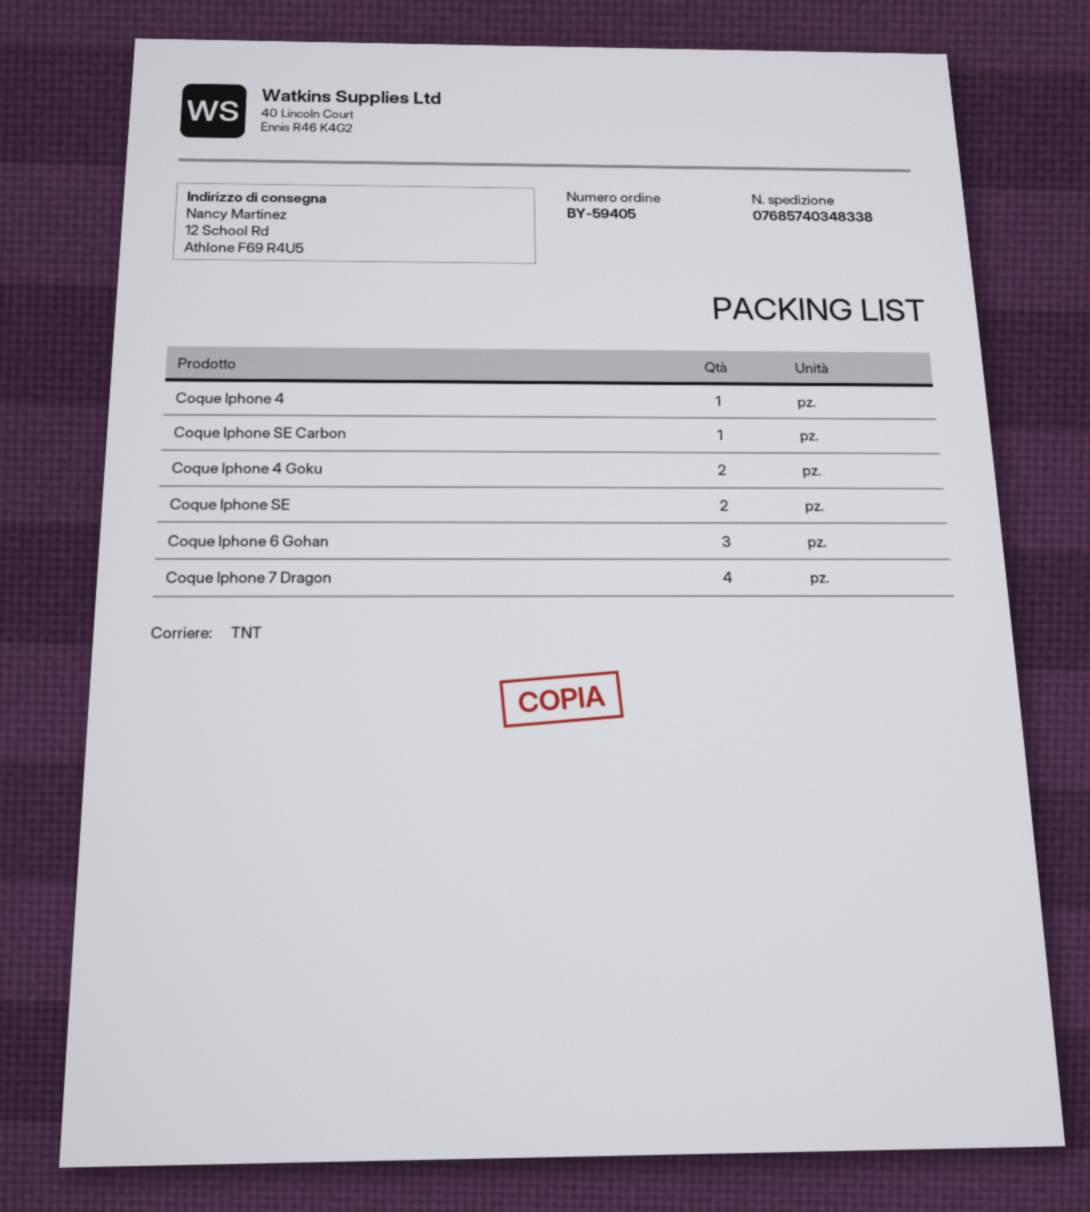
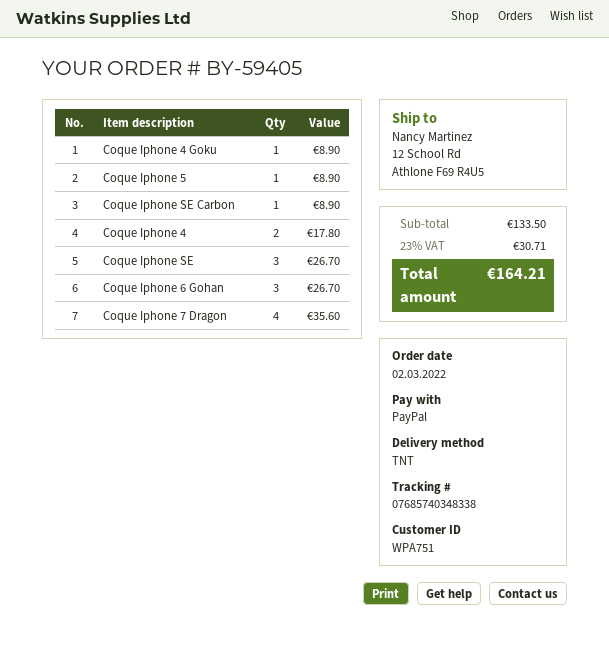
Coque Iphone 4: 1 -> 2
Coque Iphone 4 Goku: 2 -> 1
Coque Iphone SE: 2 -> 3
Coque Iphone 5: none -> 1

